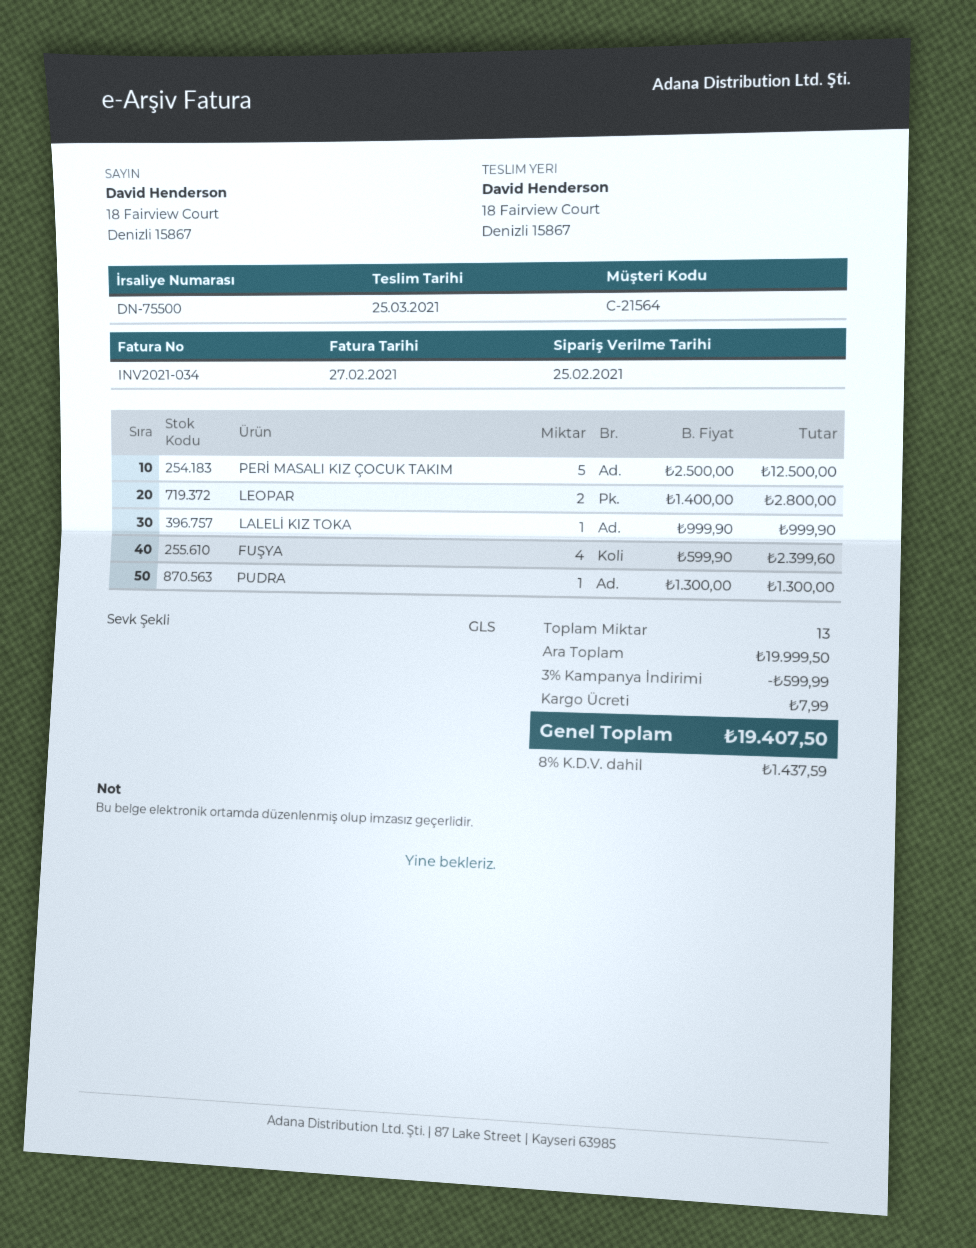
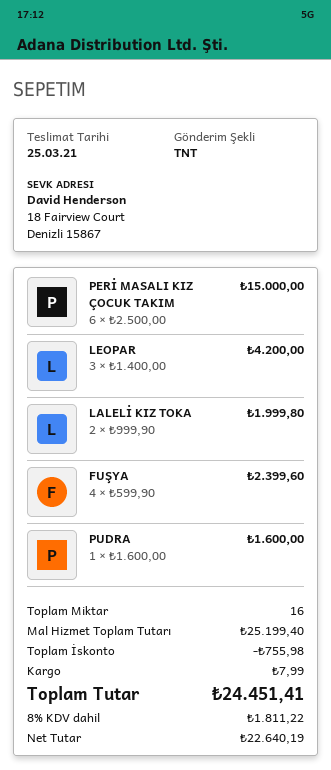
shipping method: GLS -> TNT
PERİ MASALI KIZ ÇOCUK TAKIM: 5 x 2500.00 = 12500.00 -> 6 x 2500.00 = 15000.00
LEOPAR: 2 x 1400.00 = 2800.00 -> 3 x 1400.00 = 4200.00
LALELİ KIZ TOKA: 1 x 999.90 = 999.90 -> 2 x 999.90 = 1999.80
PUDRA: 1 x 1300.00 = 1300.00 -> 1 x 1600.00 = 1600.00
total quantity: 13 -> 16
subtotal: 19999.50 -> 25199.40
discount: 599.99 -> 755.98
tax: 8% = 1437.59 -> 8% = 1811.22
total: 19407.50 -> 24451.41

